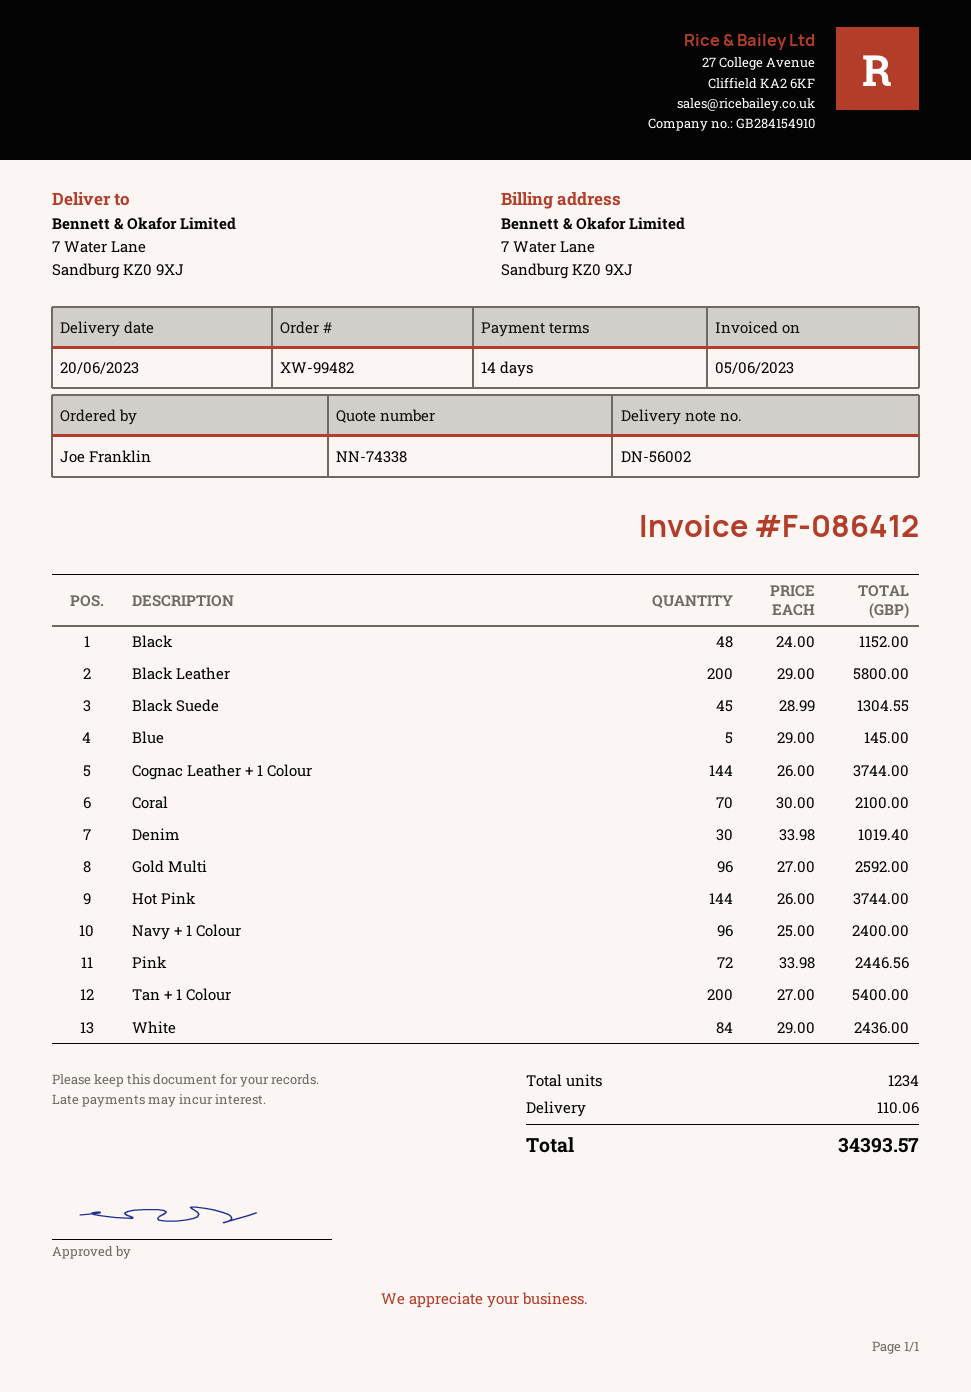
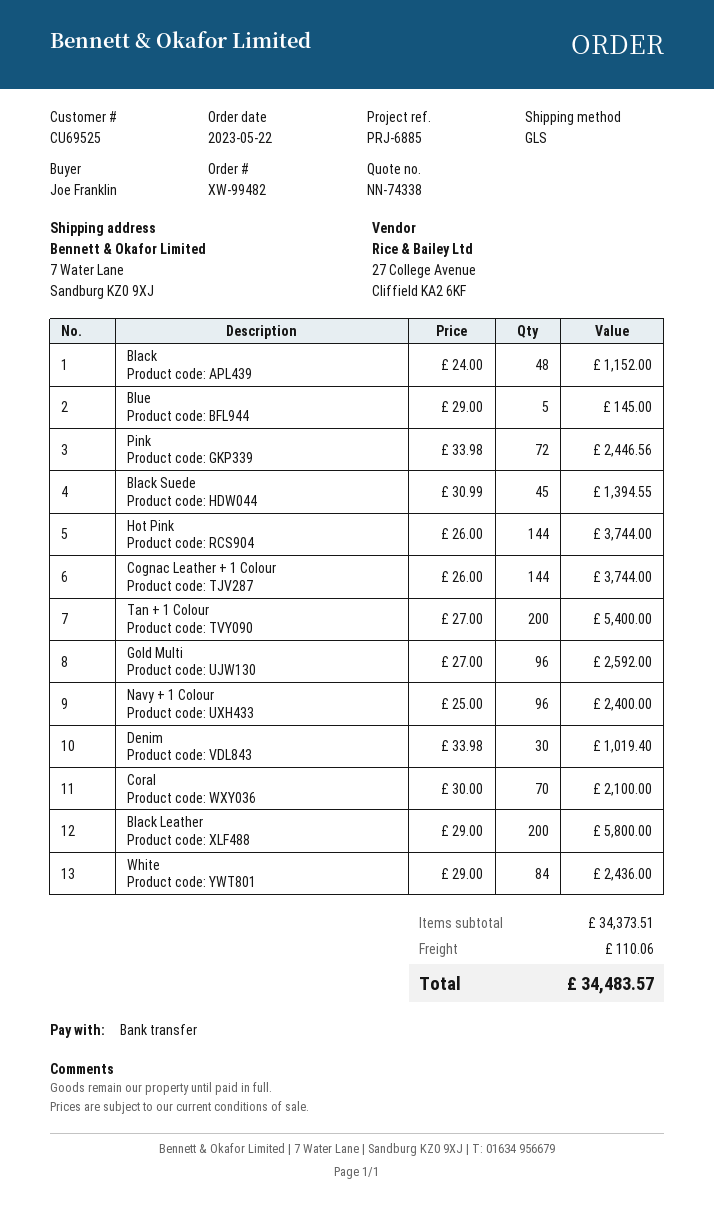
Black Suede: 45 x 28.99 = 1304.55 -> 45 x 30.99 = 1394.55
total: 34393.57 -> 34483.57

